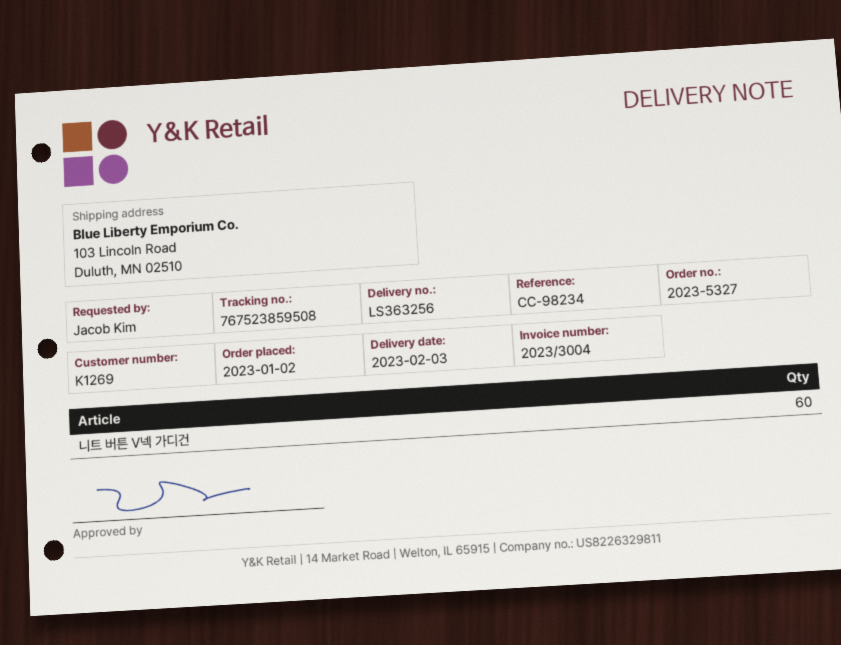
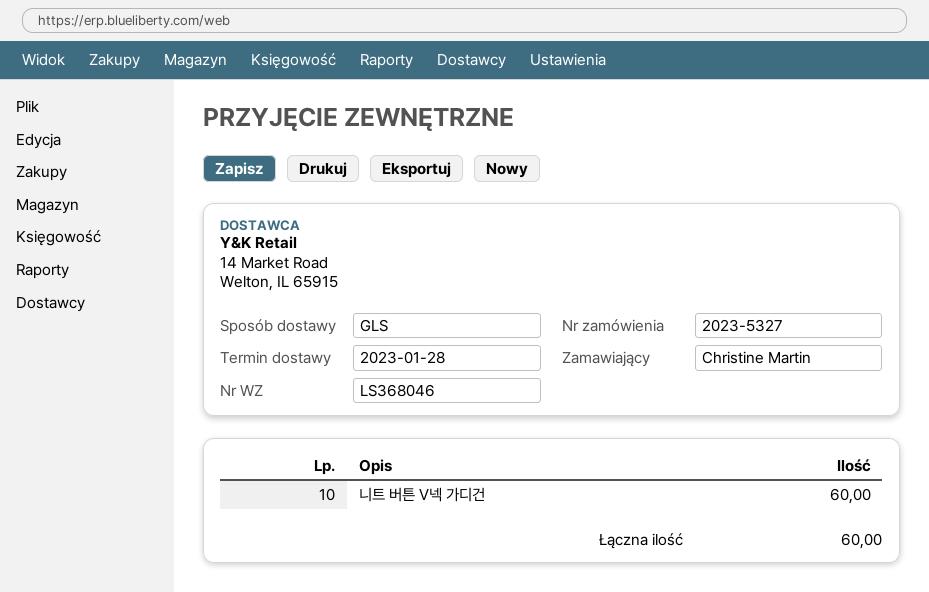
delivery note number: LS363256 -> LS368046
delivery date: 2023-02-03 -> 2023-01-28
ordered by: Jacob Kim -> Christine Martin

